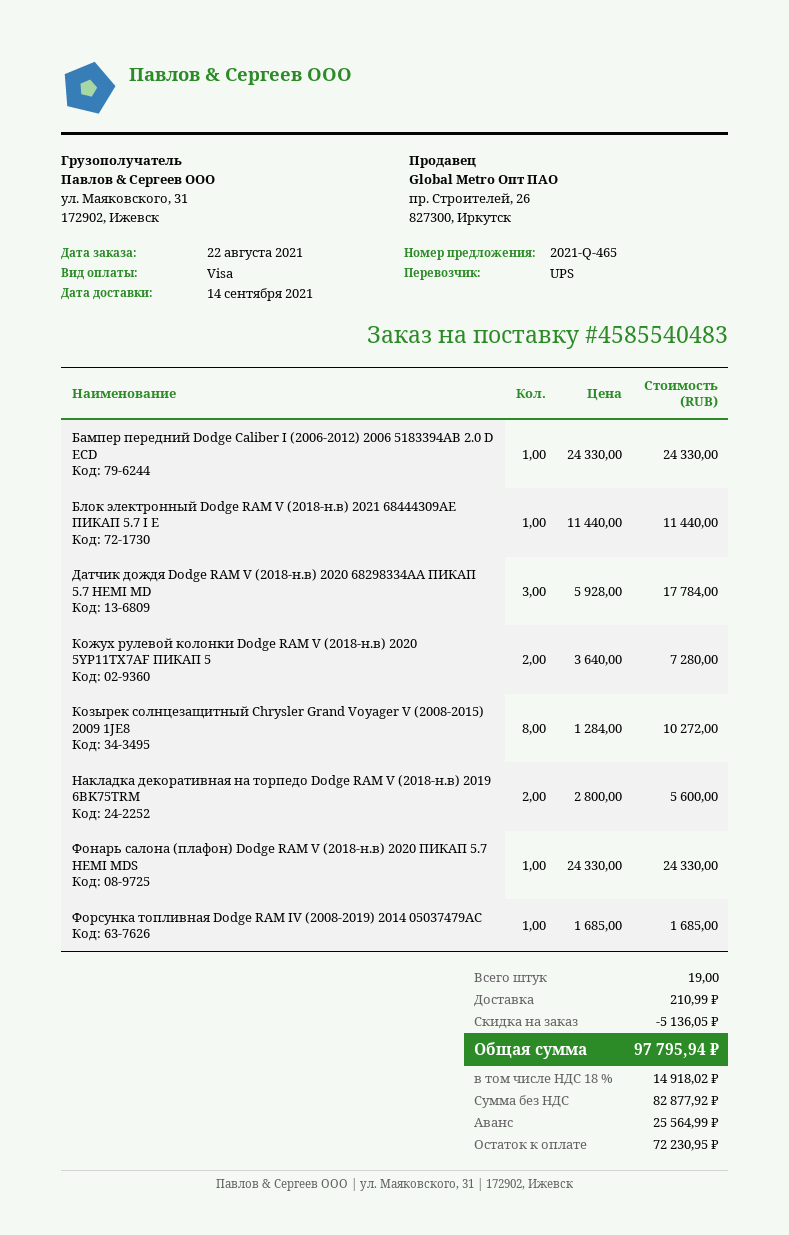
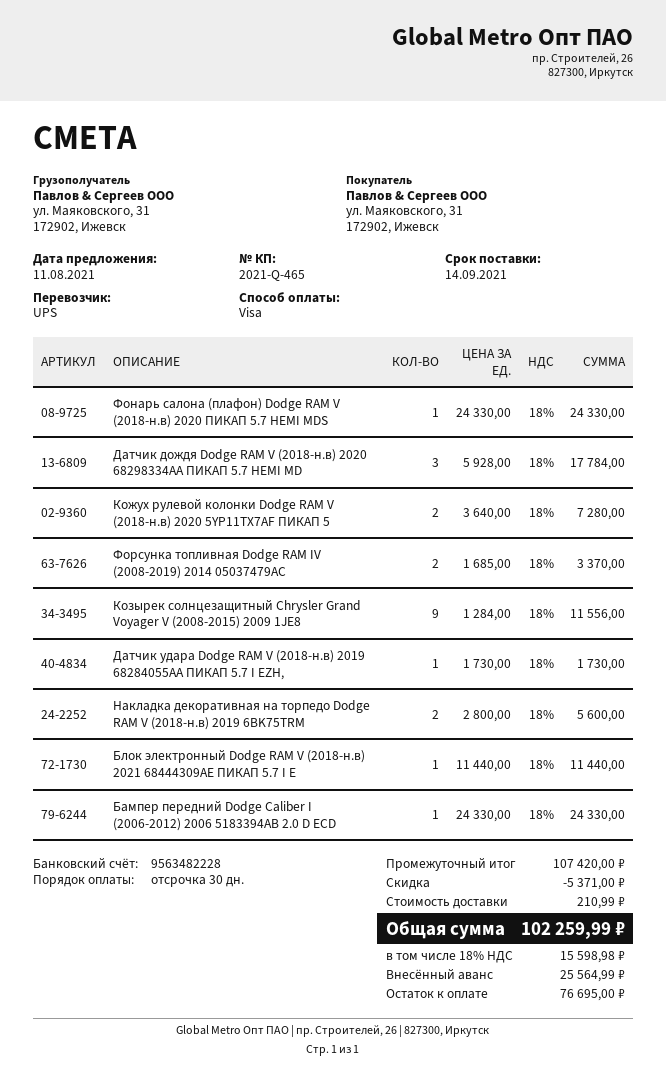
Козырек солнцезащитный Chrysler Grand Voyager V (2008-2015) 2009 1JE8: 8 x 1284.00 = 10272.00 -> 9 x 1284.00 = 11556.00
Форсунка топливная Dodge RAM IV (2008-2019) 2014 05037479AC: 1 x 1685.00 = 1685.00 -> 2 x 1685.00 = 3370.00
Датчик удара Dodge RAM V (2018-н.в) 2019 68284055AA ПИКАП 5.7 I EZH,: none -> 1 x 1730.00 = 1730.00
discount: 5136.05 -> 5371.00
tax: 18% = 14918.02 -> 18% = 15598.98
total: 97795.94 -> 102259.99
balance: 72230.95 -> 76695.00

